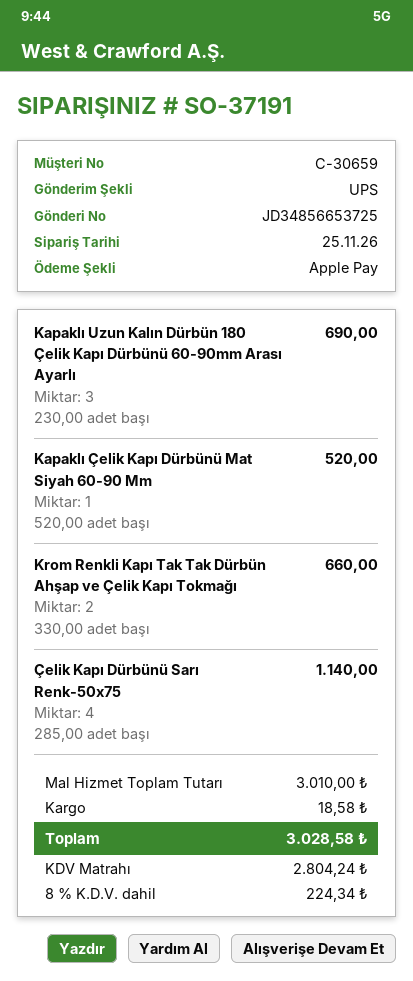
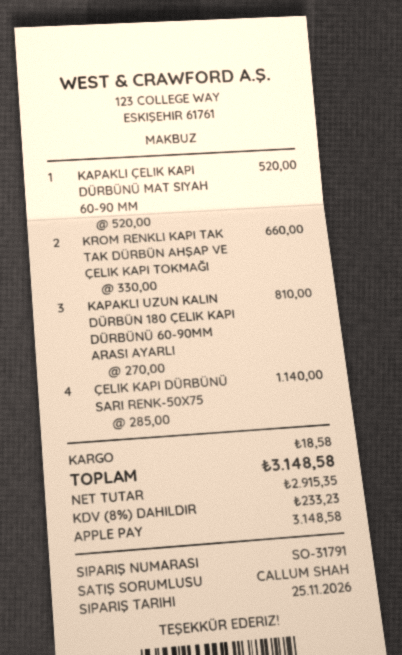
order number: SO-37191 -> SO-31791
Kapaklı Uzun Kalın Dürbün 180 Çelik Kapı Dürbünü 60-90mm Arası Ayarlı: 3 x 230.00 = 690.00 -> 3 x 270.00 = 810.00
net: 2804.24 -> 2915.35
tax: 8% = 224.34 -> 8% = 233.23
total: 3028.58 -> 3148.58

